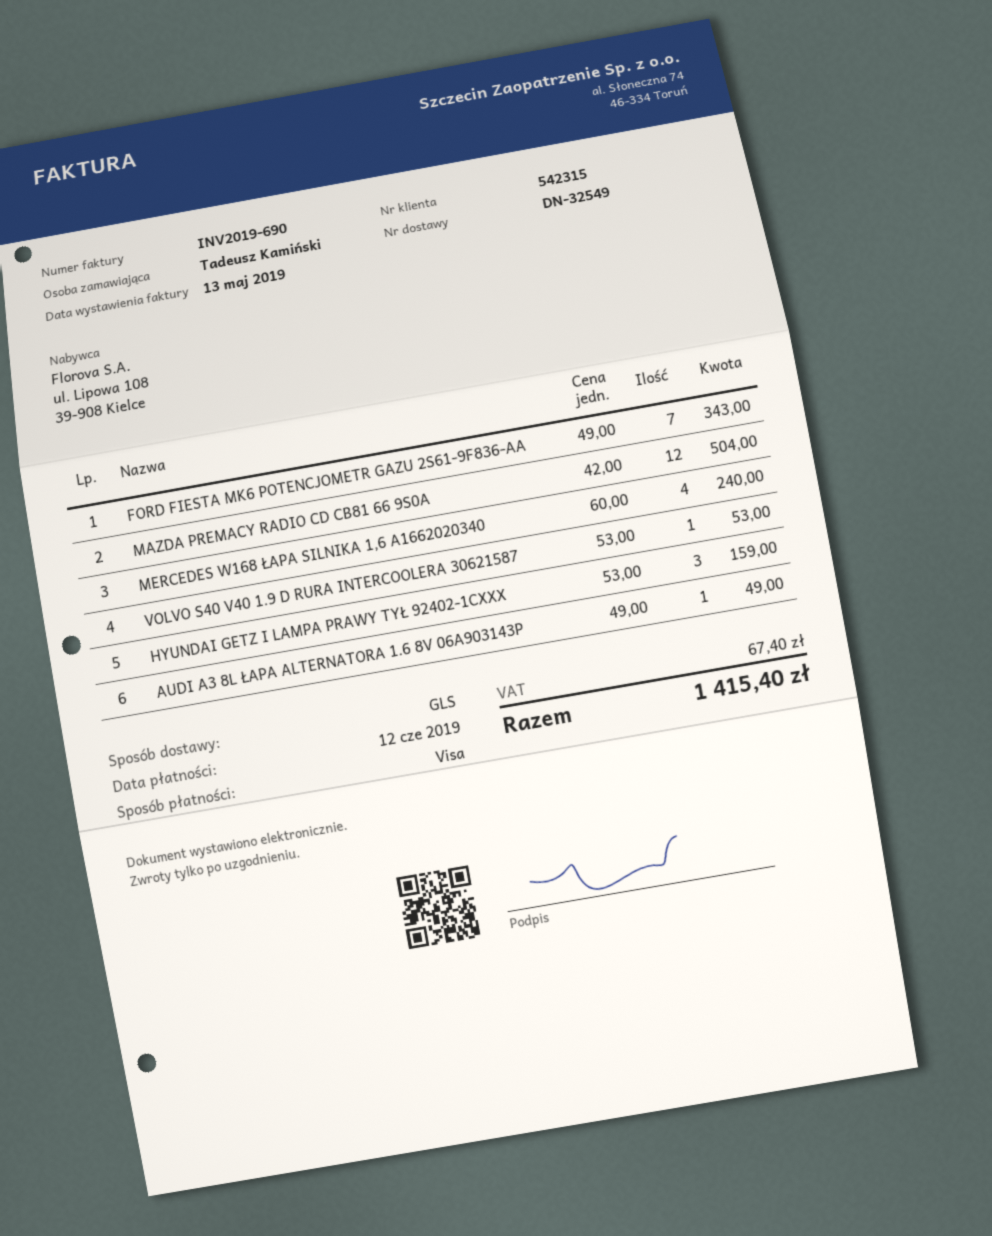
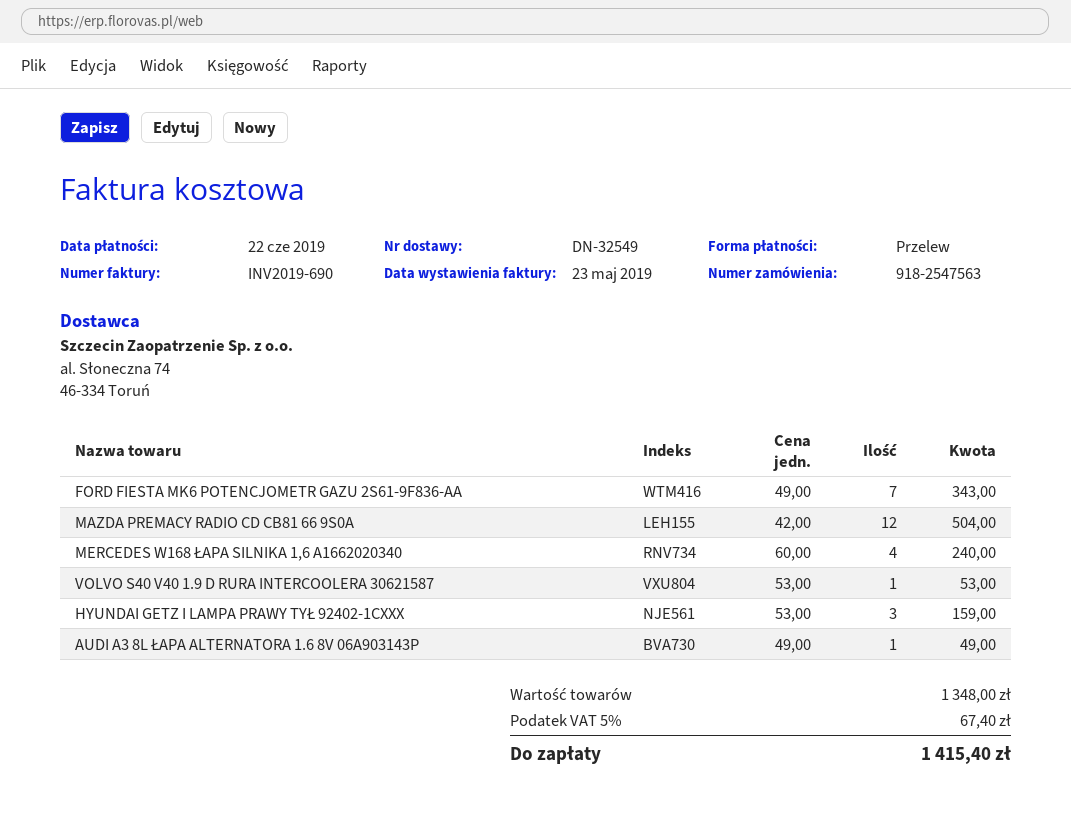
invoice date: 2019-05-13 -> 2019-05-23
due date: 2019-06-12 -> 2019-06-22
payment method: Visa -> bank transfer

